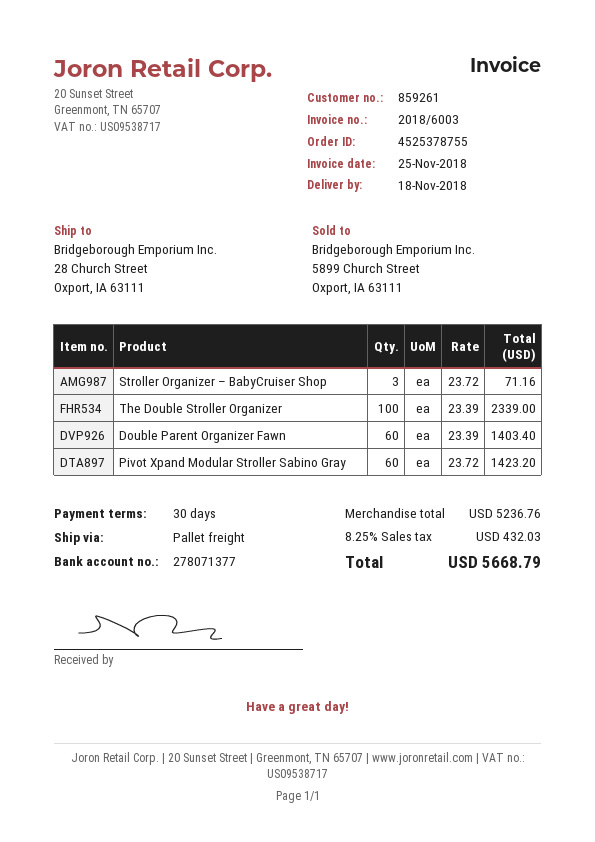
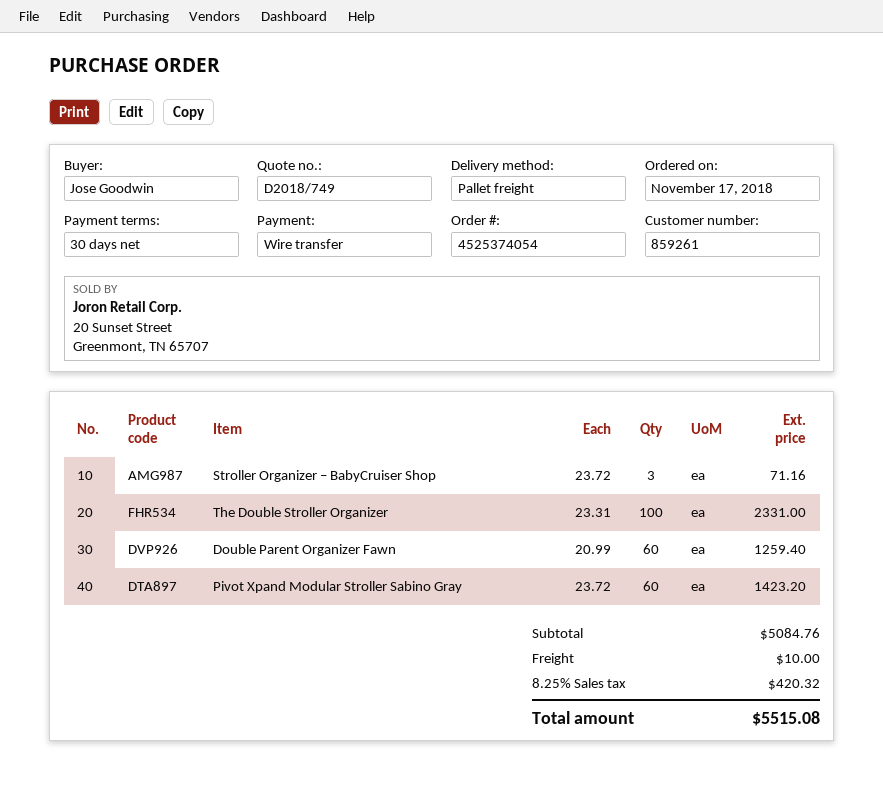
order number: 4525378755 -> 4525374054
The Double Stroller Organizer: 100 x 23.39 = 2339.00 -> 100 x 23.31 = 2331.00
Double Parent Organizer Fawn: 60 x 23.39 = 1403.40 -> 60 x 20.99 = 1259.40
subtotal: 5236.76 -> 5084.76
shipping: none -> 10.00
tax: 8.25% = 432.03 -> 8.25% = 420.32
total: 5668.79 -> 5515.08

